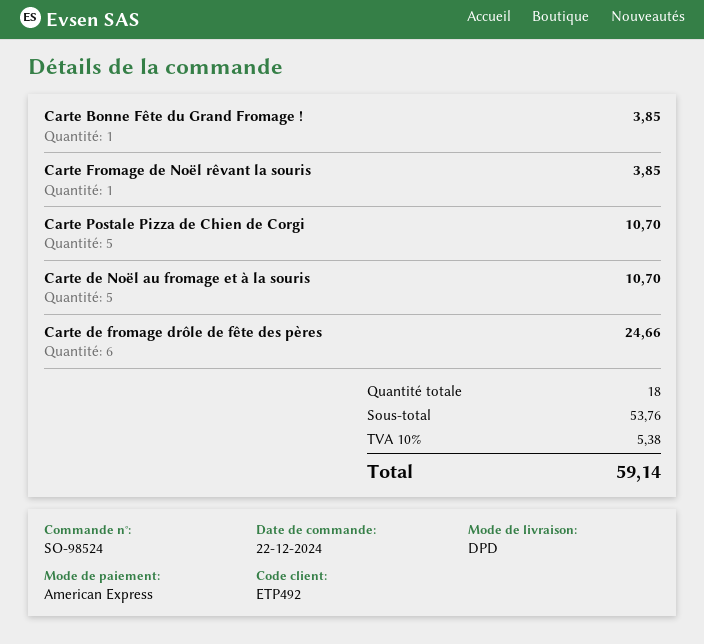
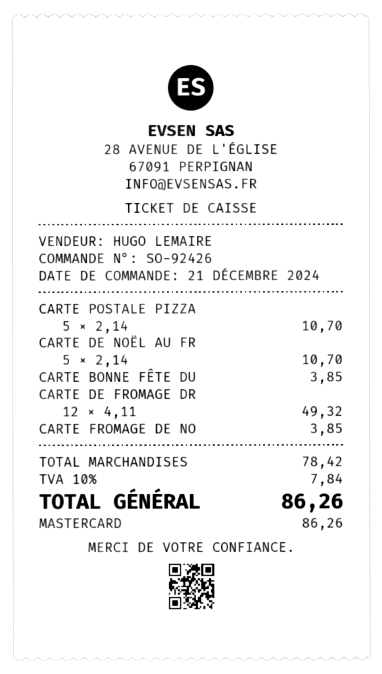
order number: SO-98524 -> SO-92426
order date: 2024-12-22 -> 2024-12-21
payment method: American Express -> Mastercard
Carte de fromage drôle de fête des pères: 6 for 24.66 -> 12 for 49.32
subtotal: 53.76 -> 78.42
tax: 10% = 5.38 -> 10% = 7.84
total: 59.14 -> 86.26

